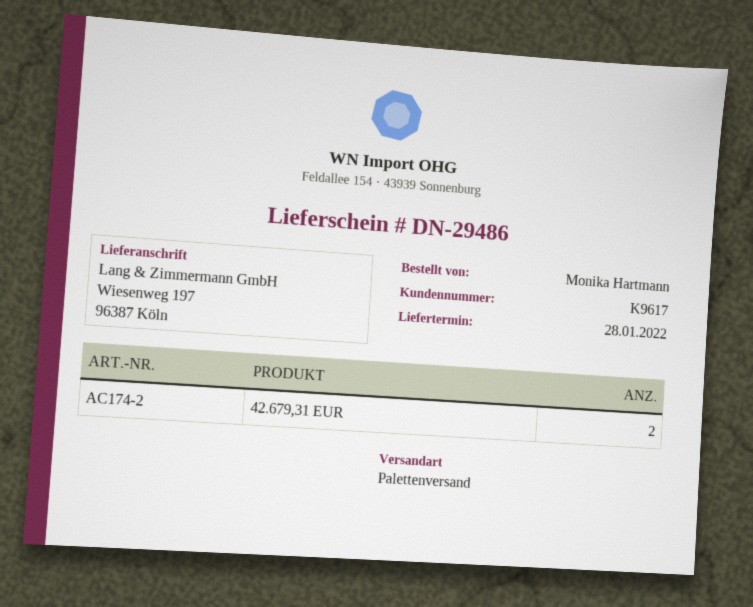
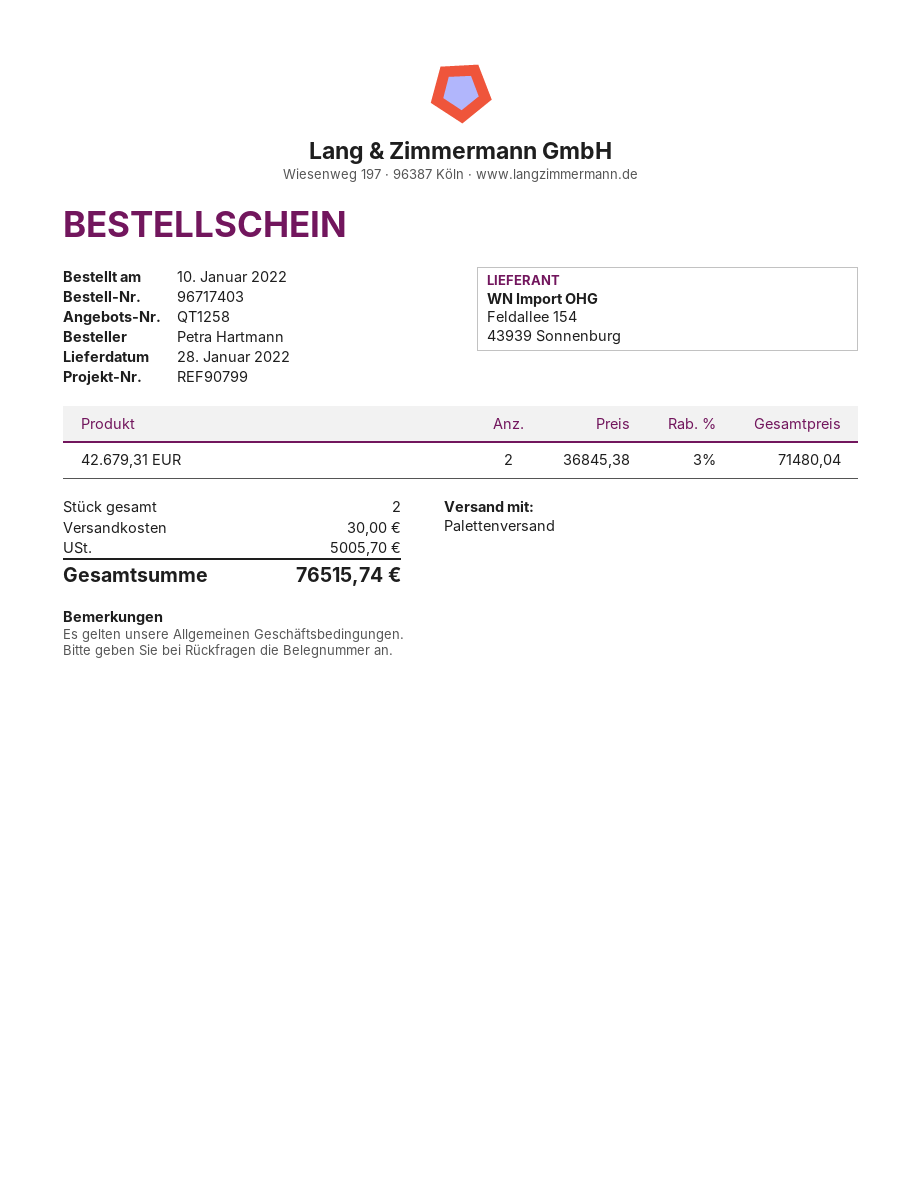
ordered by: Monika Hartmann -> Petra Hartmann

